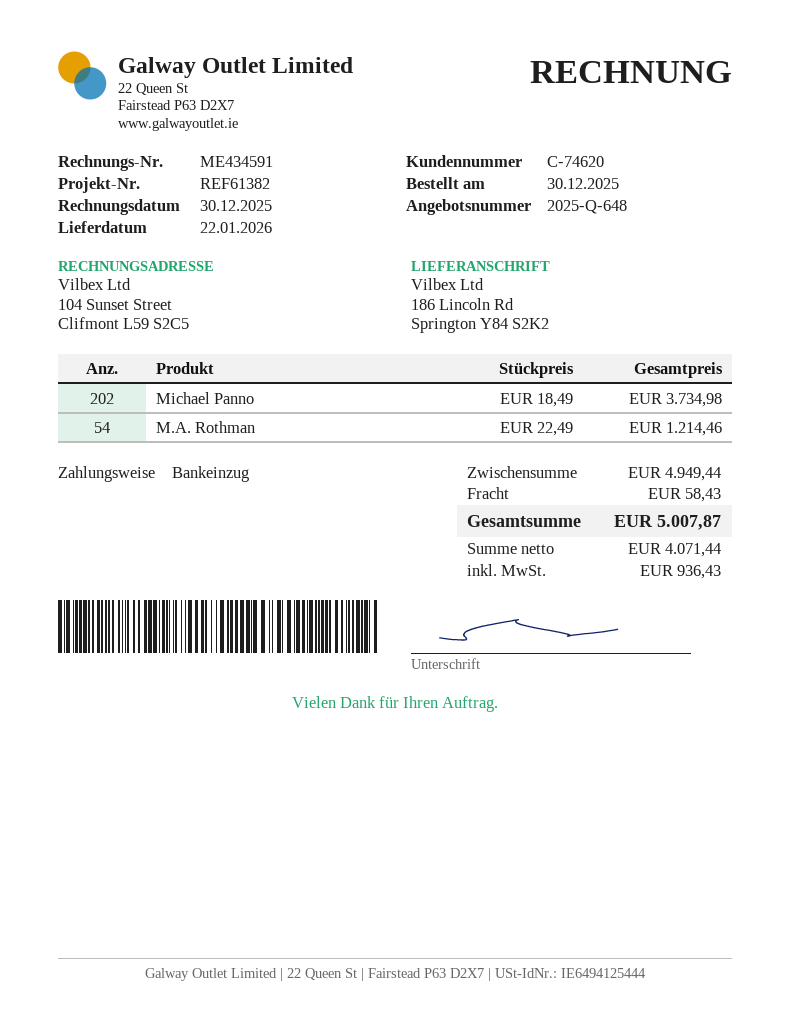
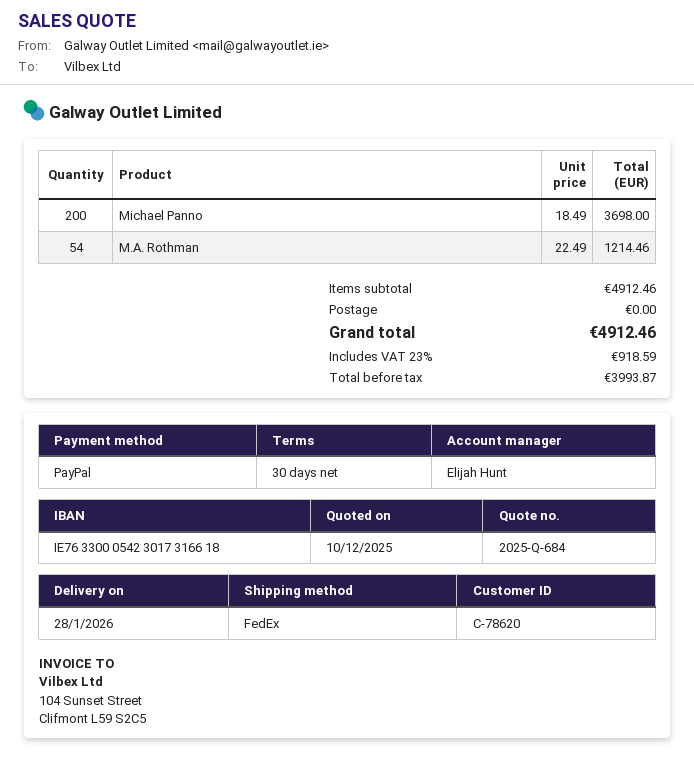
quote number: 2025-Q-648 -> 2025-Q-684
delivery date: 2026-01-22 -> 2026-01-28
customer number: C-74620 -> C-78620
payment method: direct debit -> PayPal
Michael Panno: 202 x 18.49 = 3734.98 -> 200 x 18.49 = 3698.00
subtotal: 4949.44 -> 4912.46
shipping: 58.43 -> 0.00
net: 4071.44 -> 3993.87
tax: 936.43 -> 918.59
total: 5007.87 -> 4912.46

